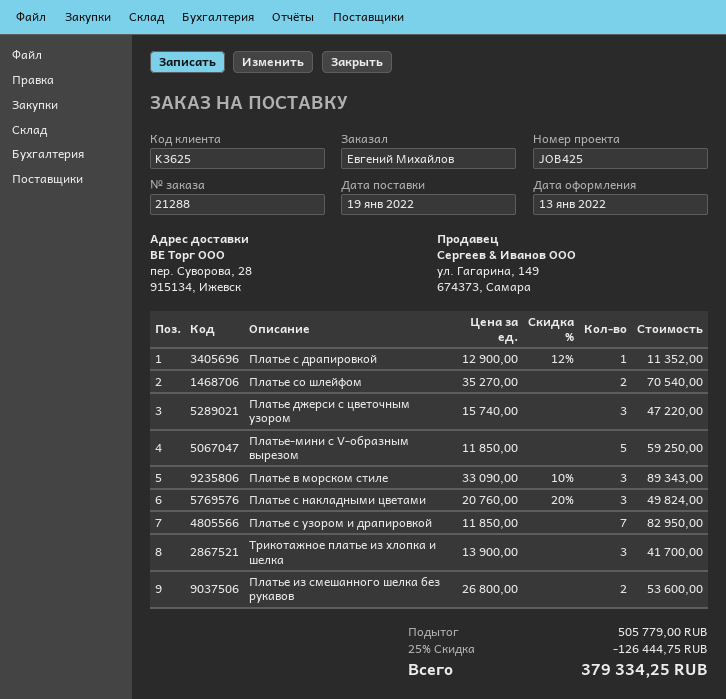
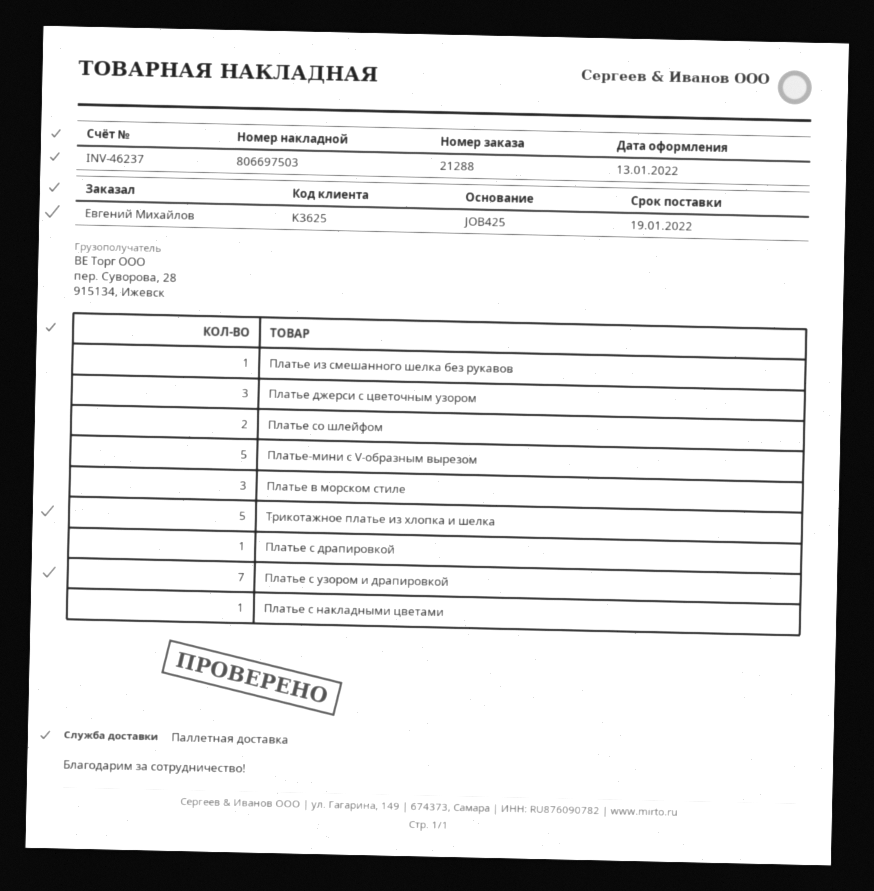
Платье c накладными цветами: 3 -> 1
Трикотажное платье из хлопка и шелка: 3 -> 5
Платье из смешанного шелка без рукавов: 2 -> 1

